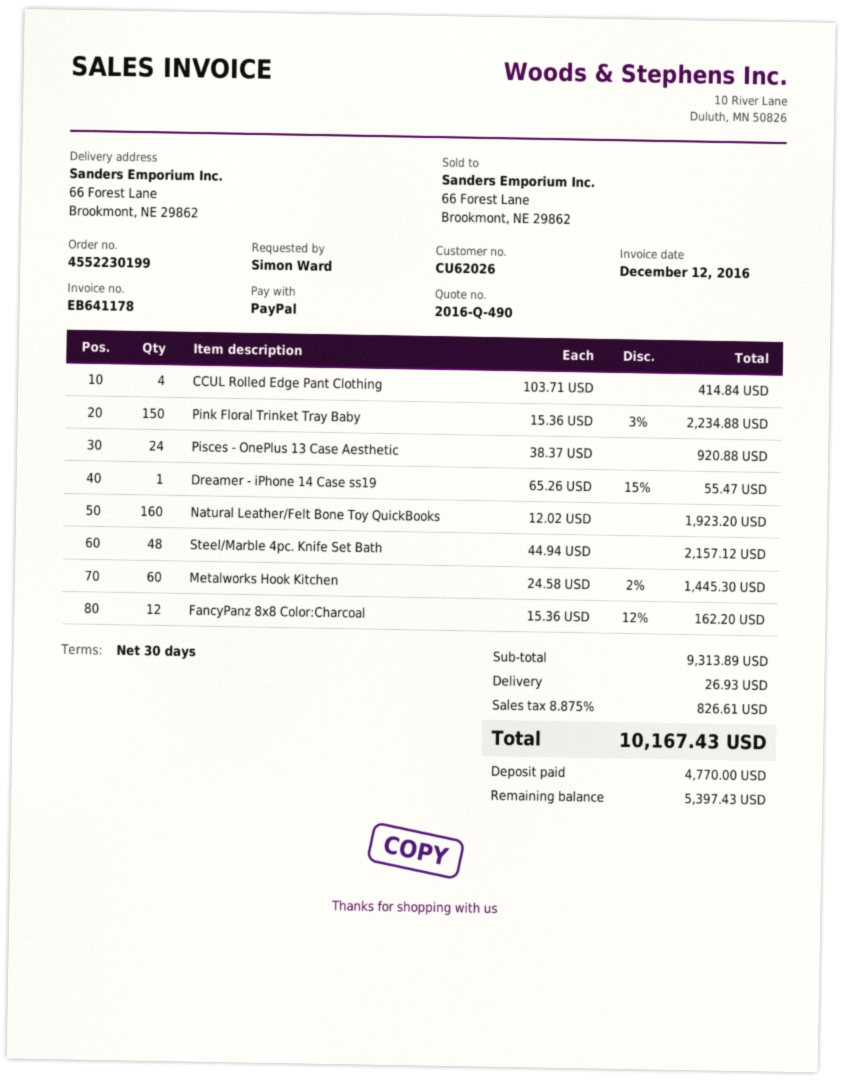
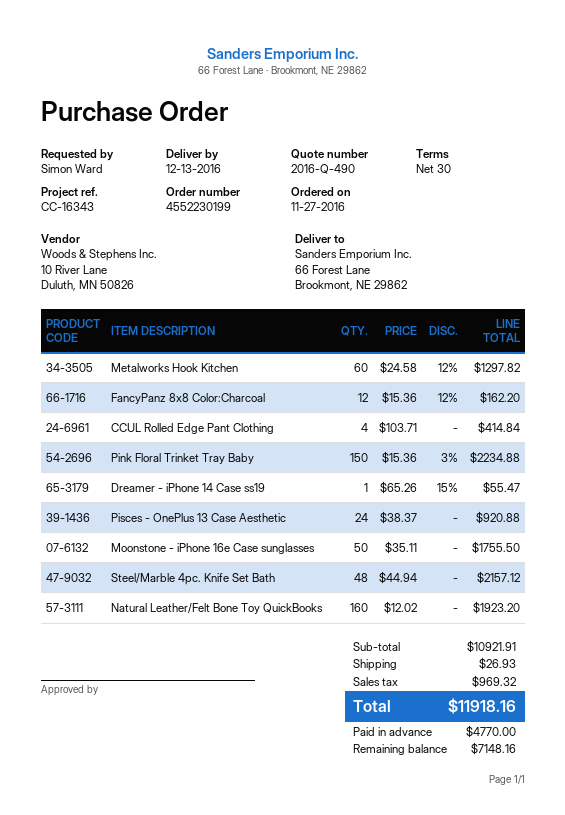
Metalworks Hook Kitchen: 60 x 24.58 - 2% = 1445.30 -> 60 x 24.58 - 12% = 1297.82
Moonstone - iPhone 16e Case sunglasses: none -> 50 x 35.11 = 1755.50
subtotal: 9313.89 -> 10921.91
tax: 826.61 -> 969.32
total: 10167.43 -> 11918.16
balance: 5397.43 -> 7148.16

